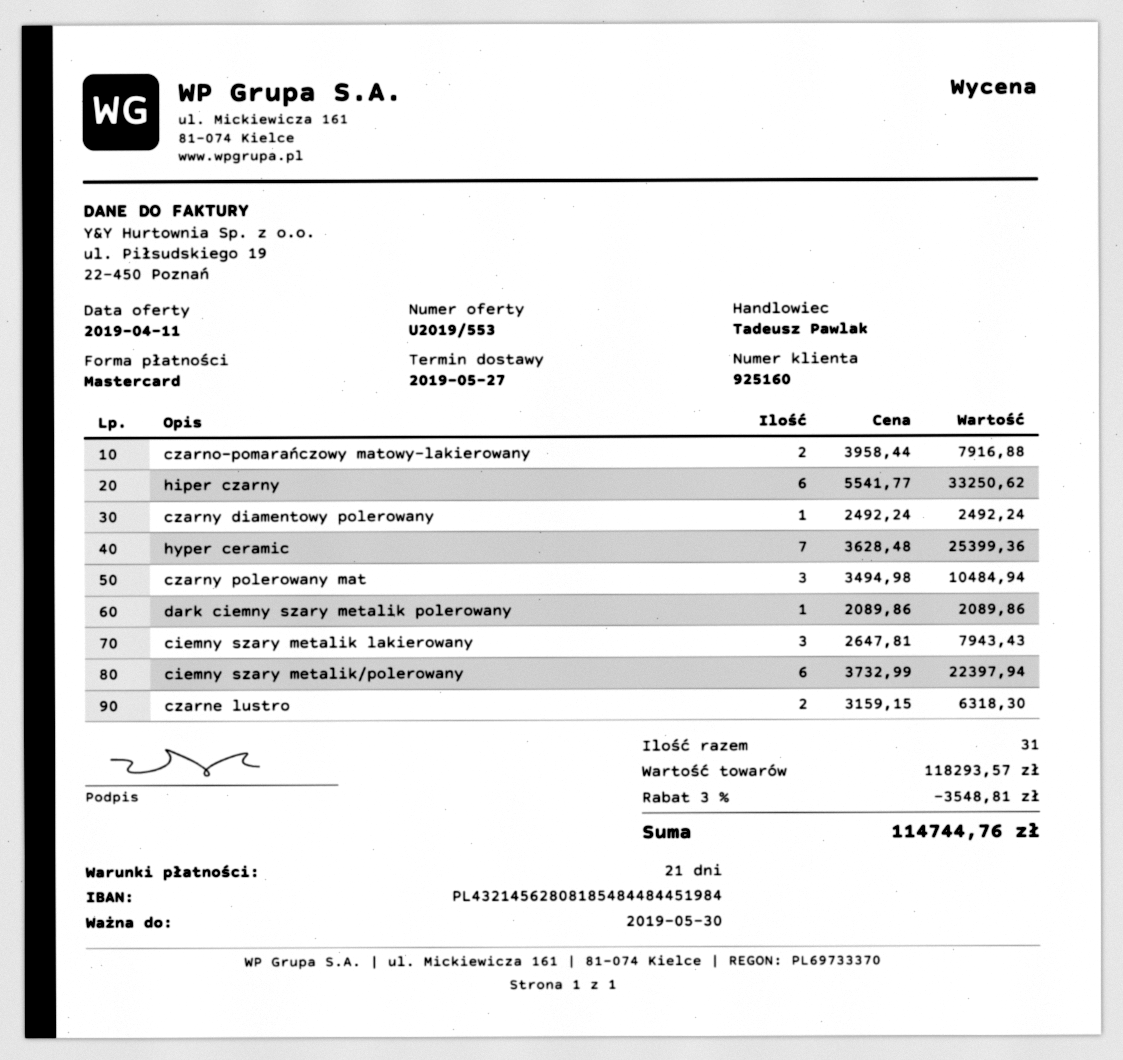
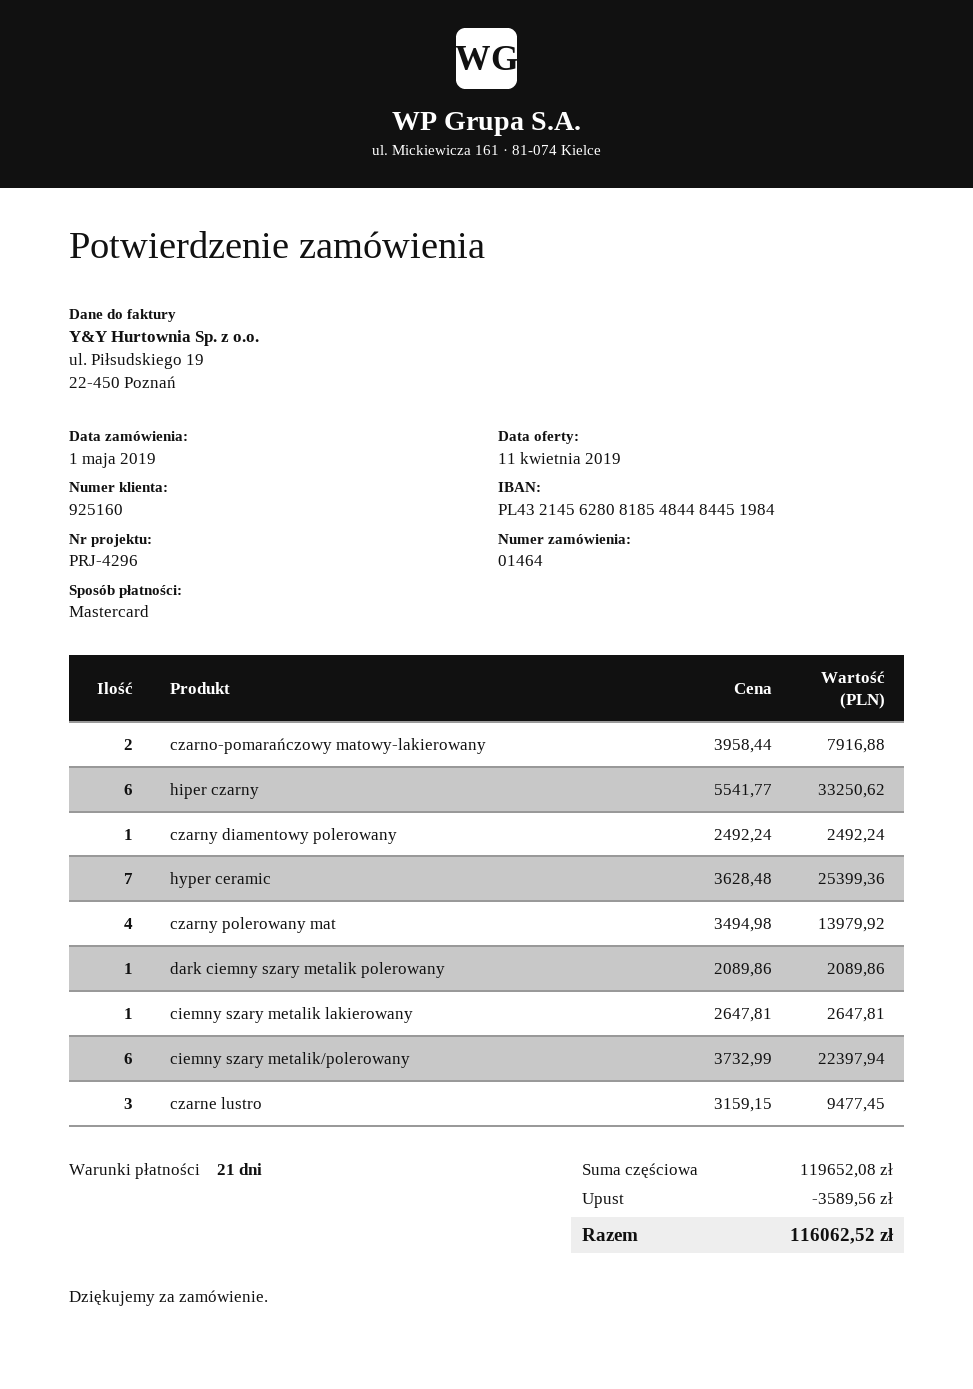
czarny polerowany mat: 3 x 3494.98 = 10484.94 -> 4 x 3494.98 = 13979.92
ciemny szary metalik lakierowany: 3 x 2647.81 = 7943.43 -> 1 x 2647.81 = 2647.81
czarne lustro: 2 x 3159.15 = 6318.30 -> 3 x 3159.15 = 9477.45
subtotal: 118293.57 -> 119652.08
discount: 3548.81 -> 3589.56
total: 114744.76 -> 116062.52

